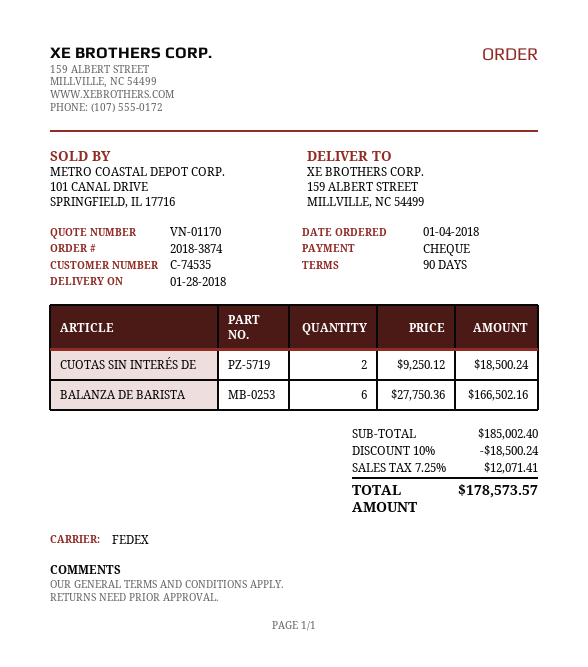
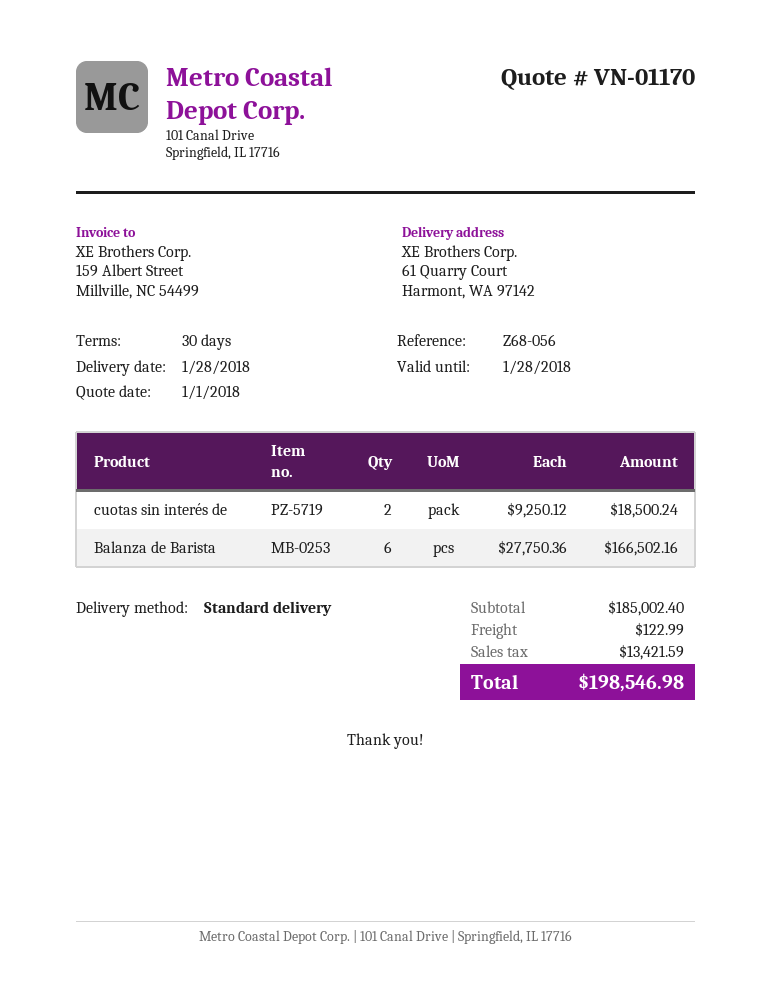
payment terms: 90 days -> 30 days
shipping method: FedEx -> standard
ship to: 159 ALBERT STREET, MILLVILLE, NC 54499 -> 61 Quarry Court, Harmont, WA 97142
discount: 10% = 18500.24 -> none
shipping: none -> 122.99
tax: 12071.41 -> 13421.59
total: 178573.57 -> 198546.98

